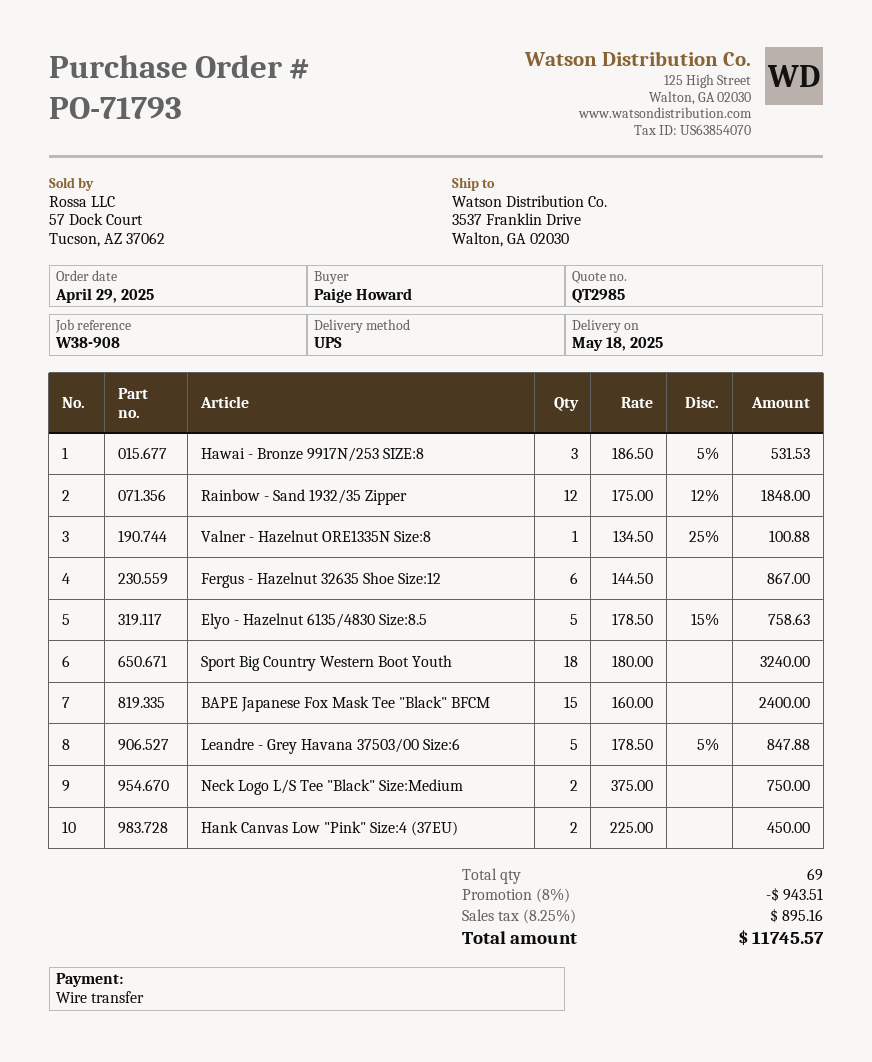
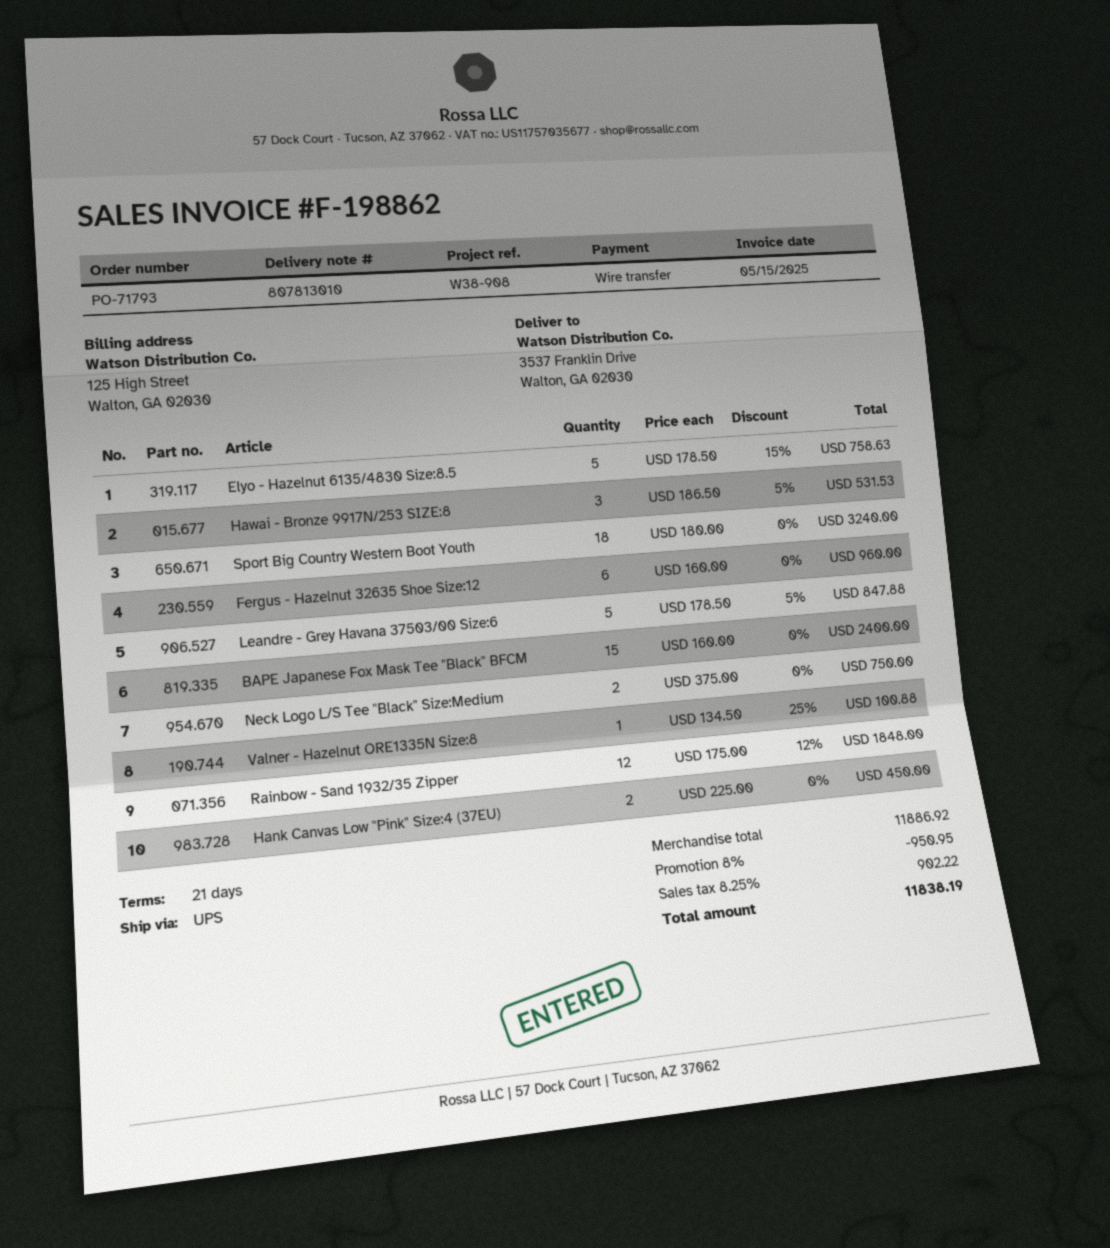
Fergus - Hazelnut 32635 Shoe Size:12: 6 x 144.50 = 867.00 -> 6 x 160.00 = 960.00
discount: 8% = 943.51 -> 8% = 950.95
tax: 8.25% = 895.16 -> 8.25% = 902.22
total: 11745.57 -> 11838.19

